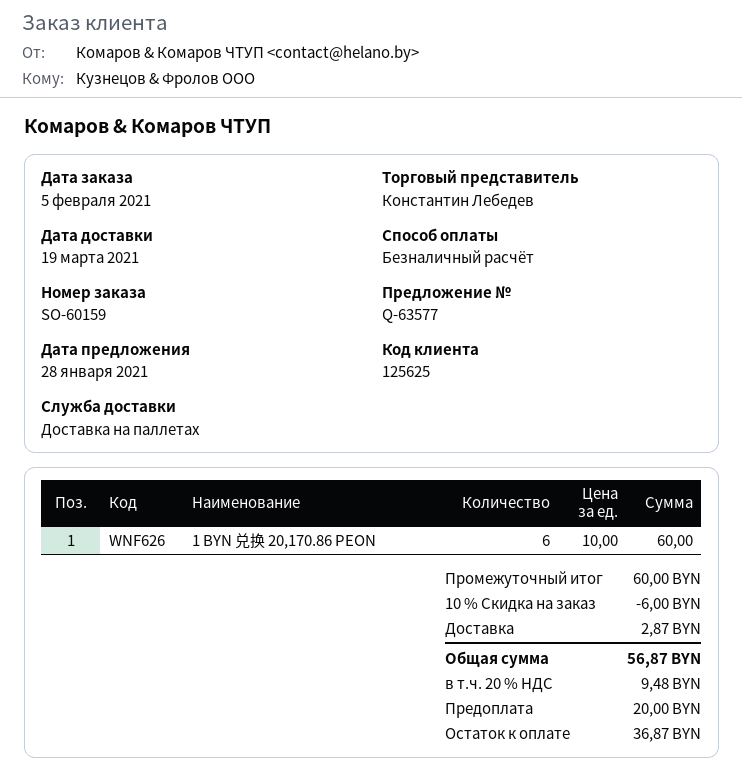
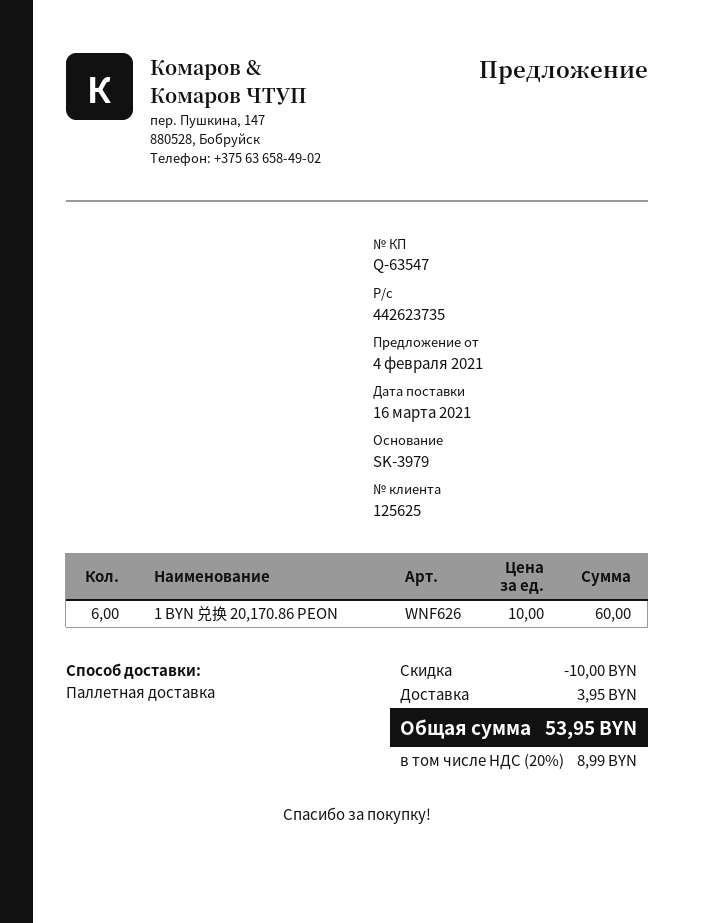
quote number: Q-63577 -> Q-63547
quote date: 2021-01-28 -> 2021-02-04
delivery date: 2021-03-19 -> 2021-03-16
discount: 6.00 -> 10.00
shipping: 2.87 -> 3.95
tax: 20% = 9.48 -> 20% = 8.99
total: 56.87 -> 53.95

